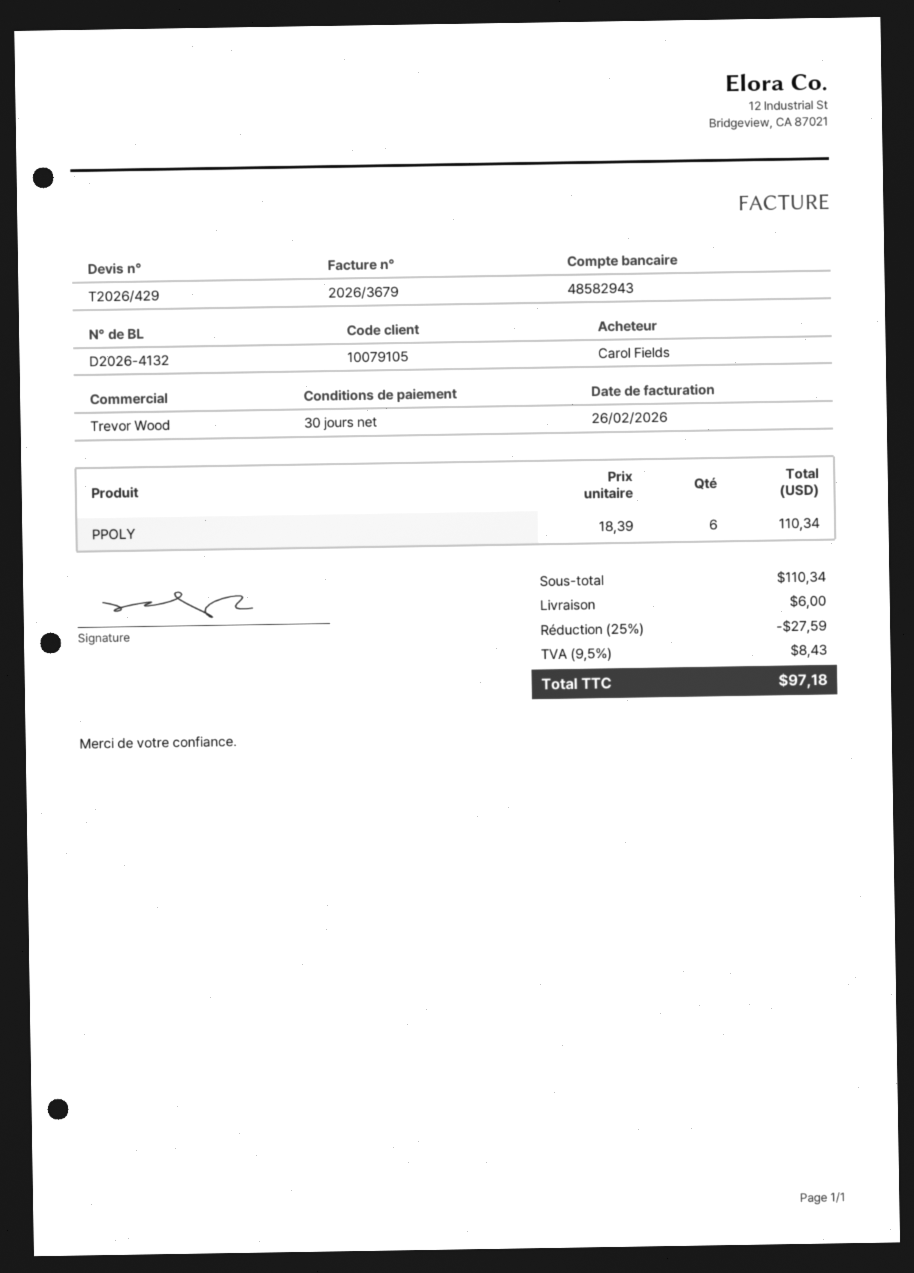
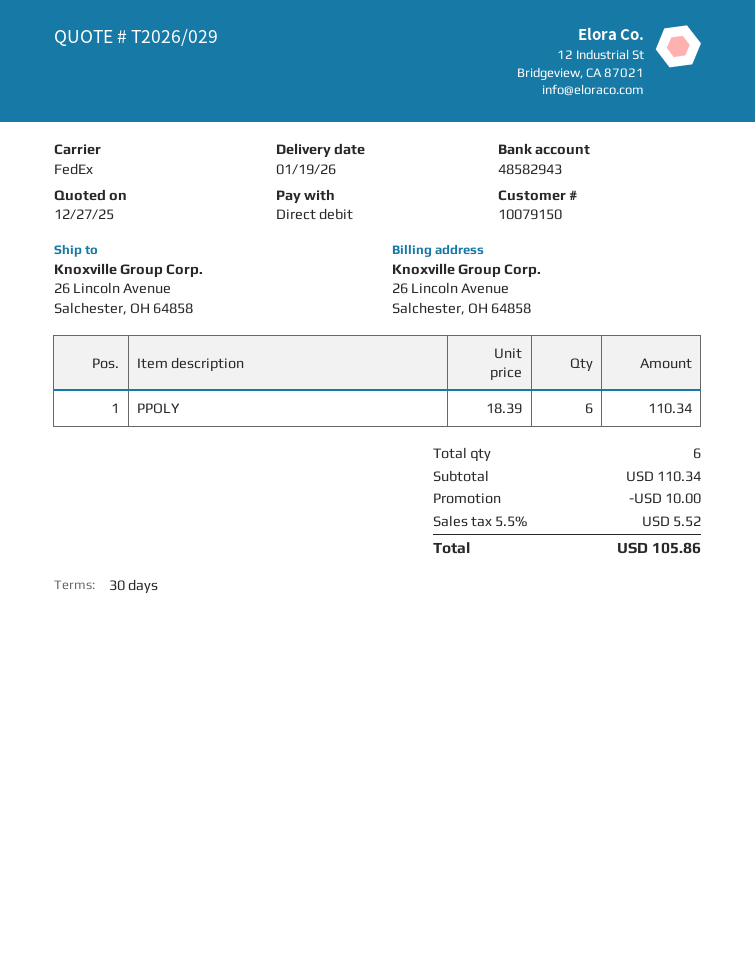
quote number: T2026/429 -> T2026/029
customer number: 10079105 -> 10079150
discount: 27.59 -> 10.00
shipping: 6.00 -> none
tax: 9.5% = 8.43 -> 5.5% = 5.52
total: 97.18 -> 105.86

